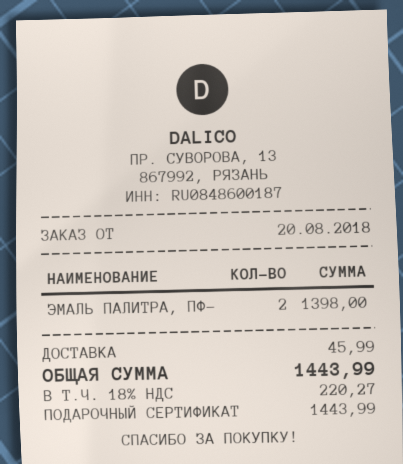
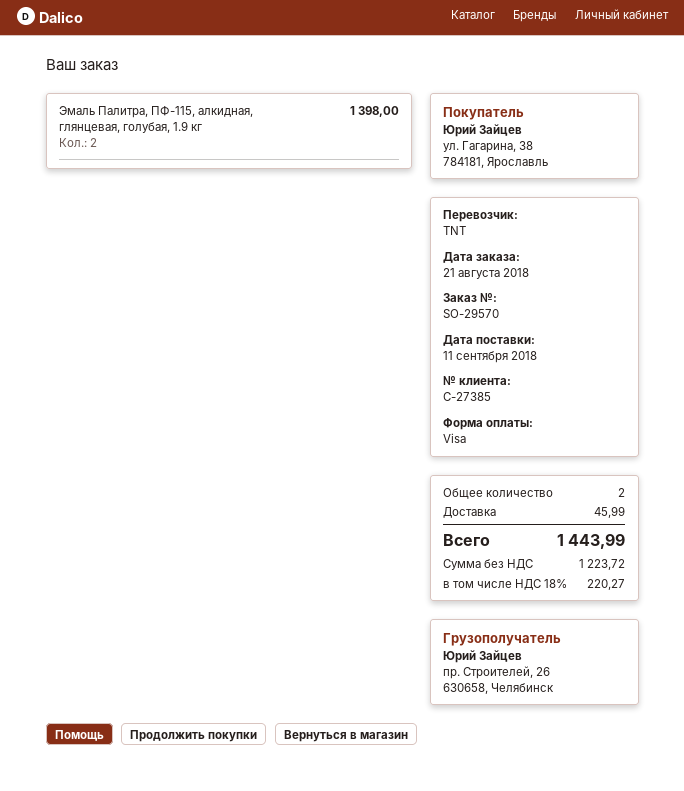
order date: 2018-08-20 -> 2018-08-21
payment method: gift card -> Visa

